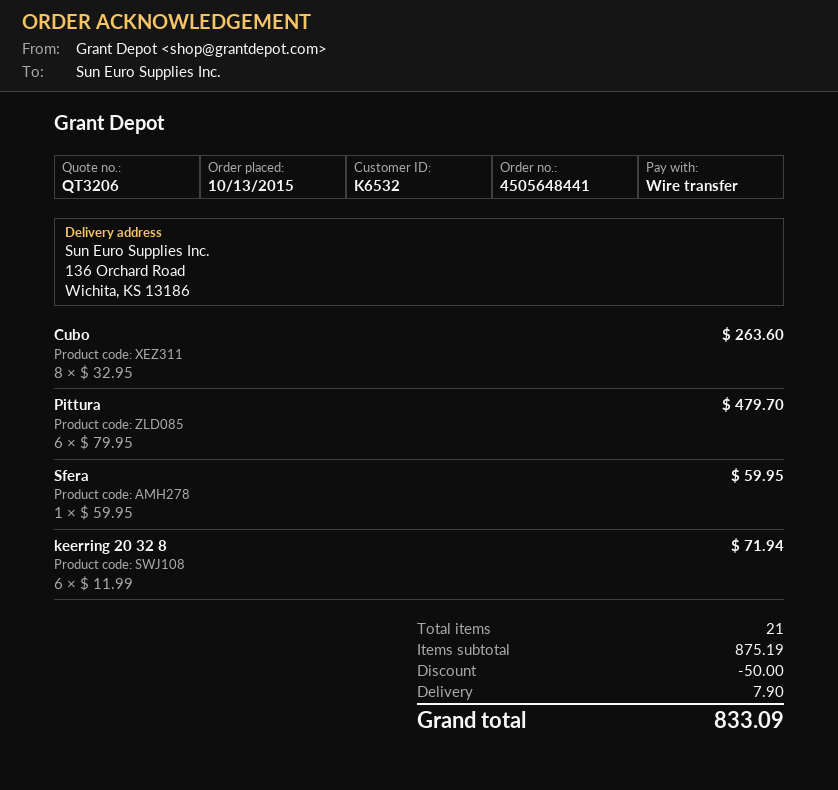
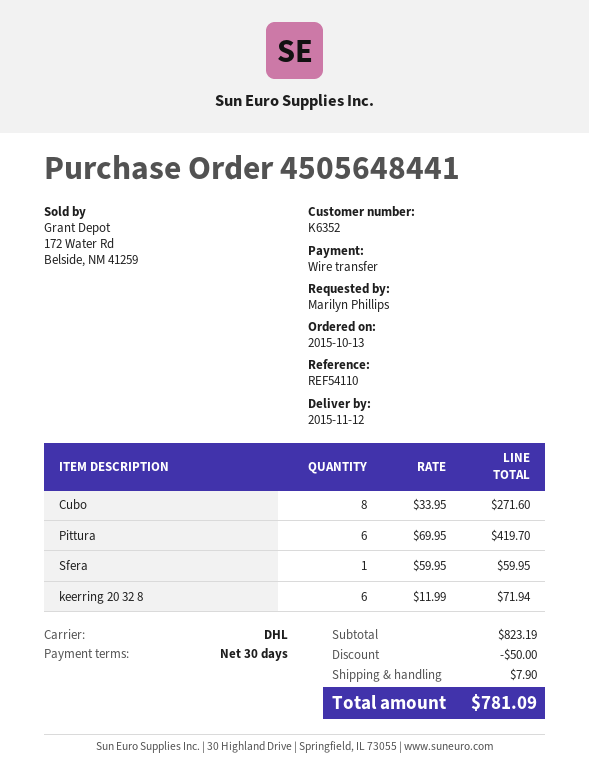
customer number: K6532 -> K6352
Cubo: 8 x 32.95 = 263.60 -> 8 x 33.95 = 271.60
Pittura: 6 x 79.95 = 479.70 -> 6 x 69.95 = 419.70
subtotal: 875.19 -> 823.19
total: 833.09 -> 781.09

